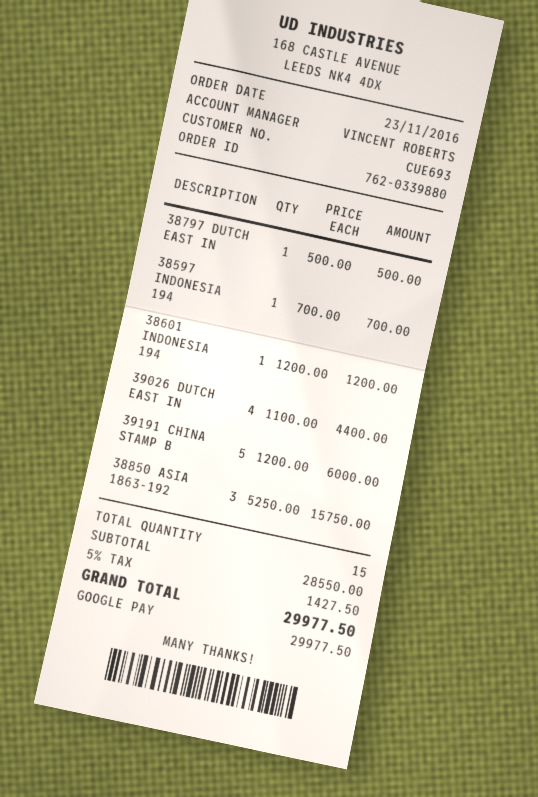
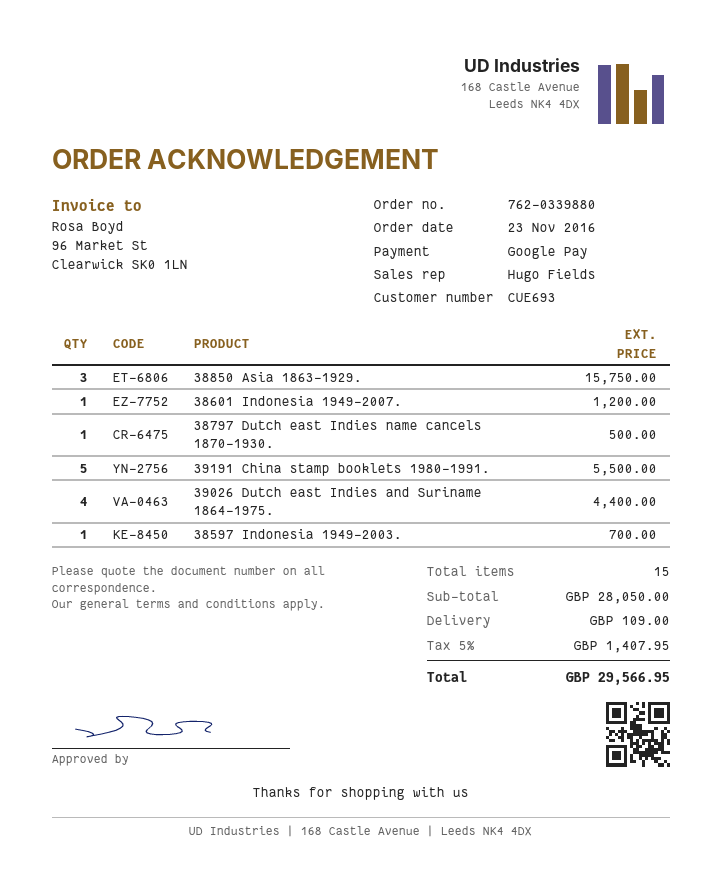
sales rep: VINCENT ROBERTS -> Hugo Fields
39191 CHINA STAMP B: 5 for 6000.00 -> 5 for 5500.00
subtotal: 28550.00 -> 28050.00
shipping: none -> 109.00
tax: 5% = 1427.50 -> 5% = 1407.95
total: 29977.50 -> 29566.95

